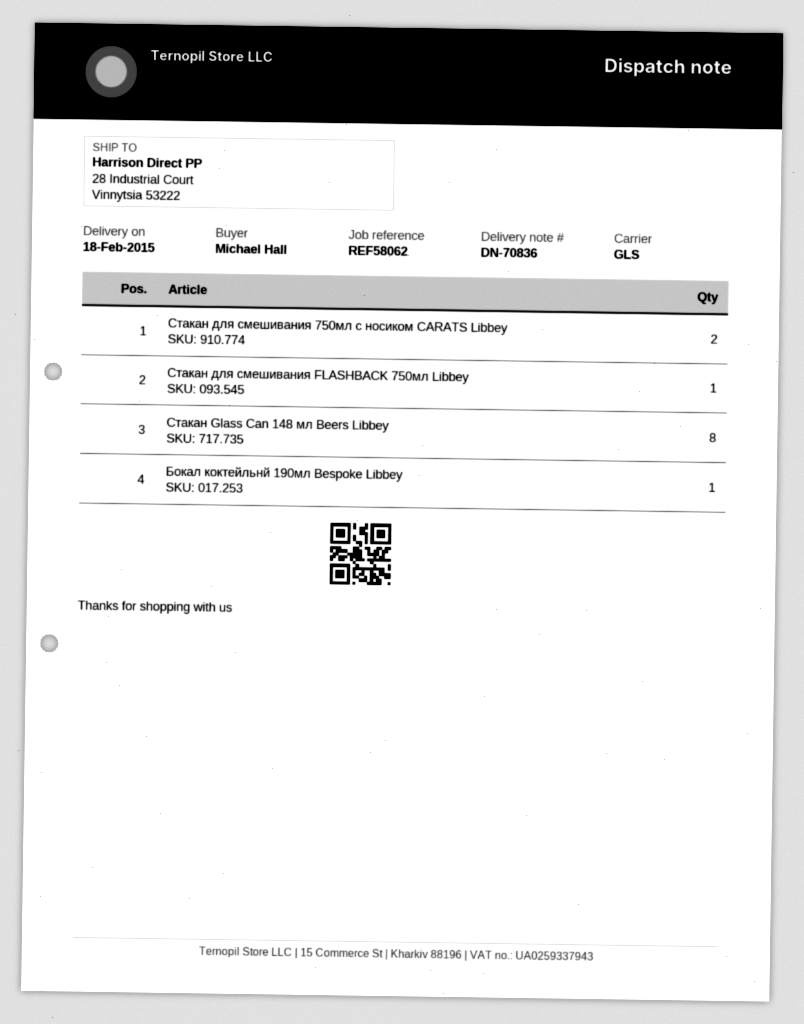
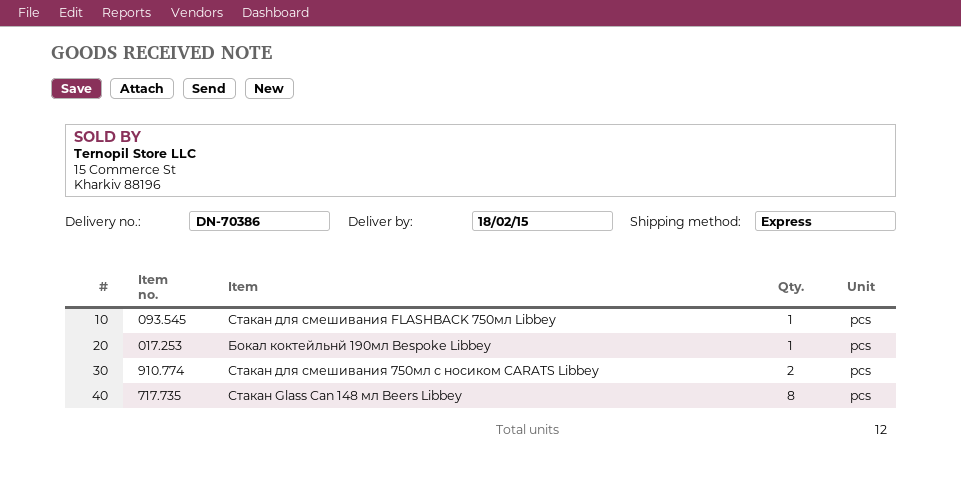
delivery note number: DN-70836 -> DN-70386
shipping method: GLS -> express

